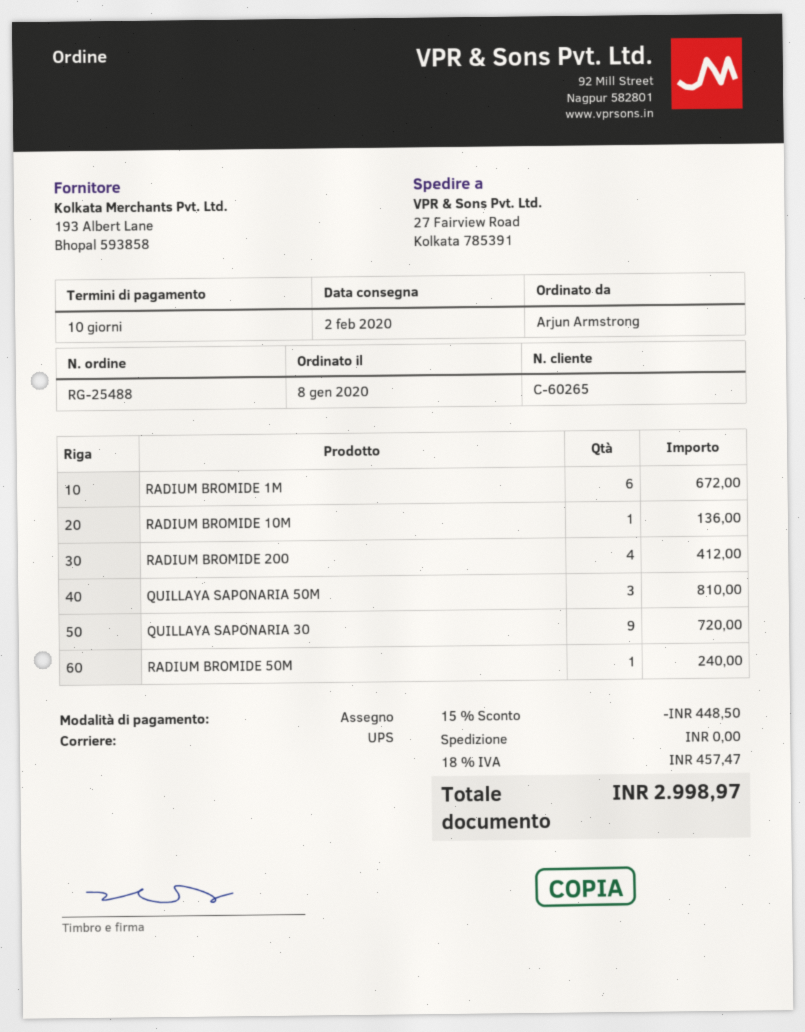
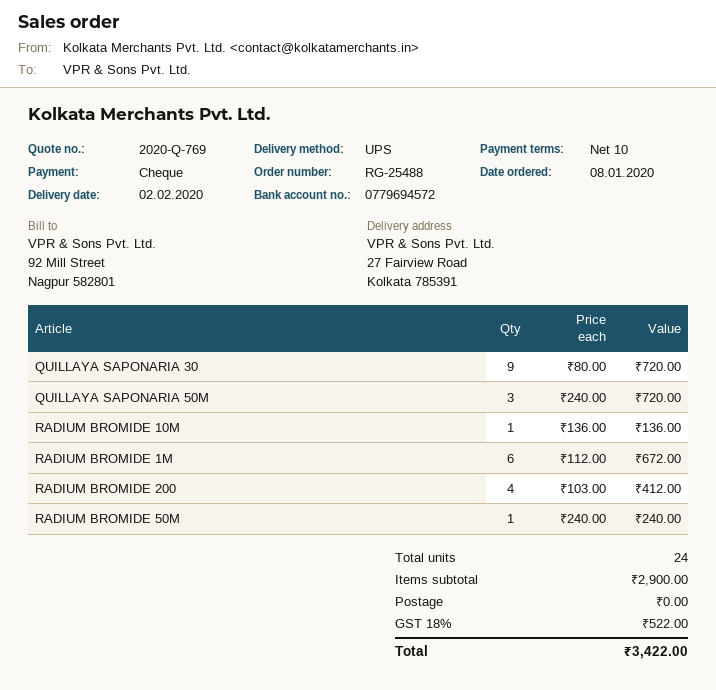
QUILLAYA SAPONARIA 50M: 3 for 810.00 -> 3 for 720.00
discount: 15% = 448.50 -> none
tax: 18% = 457.47 -> 18% = 522.00
total: 2998.97 -> 3422.00

